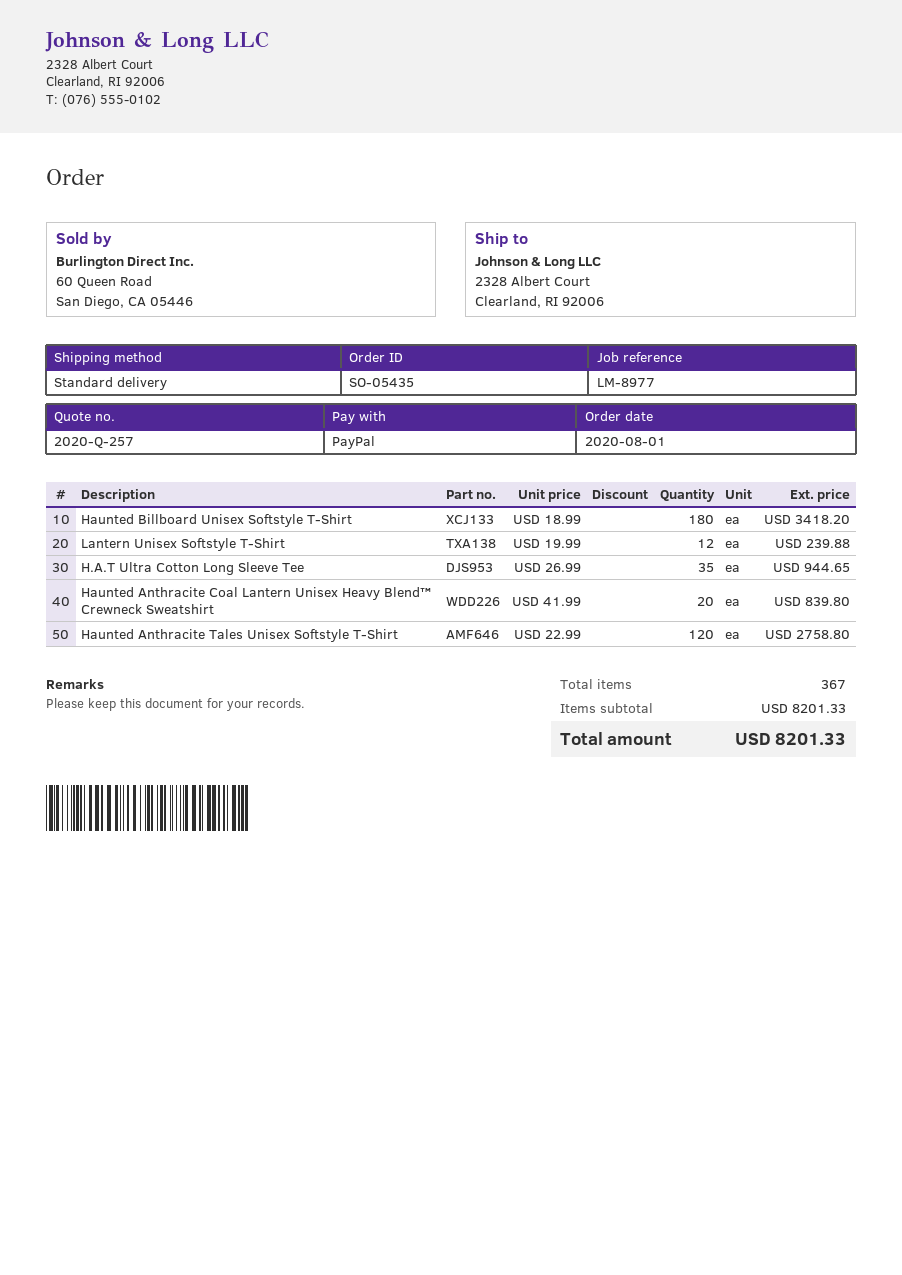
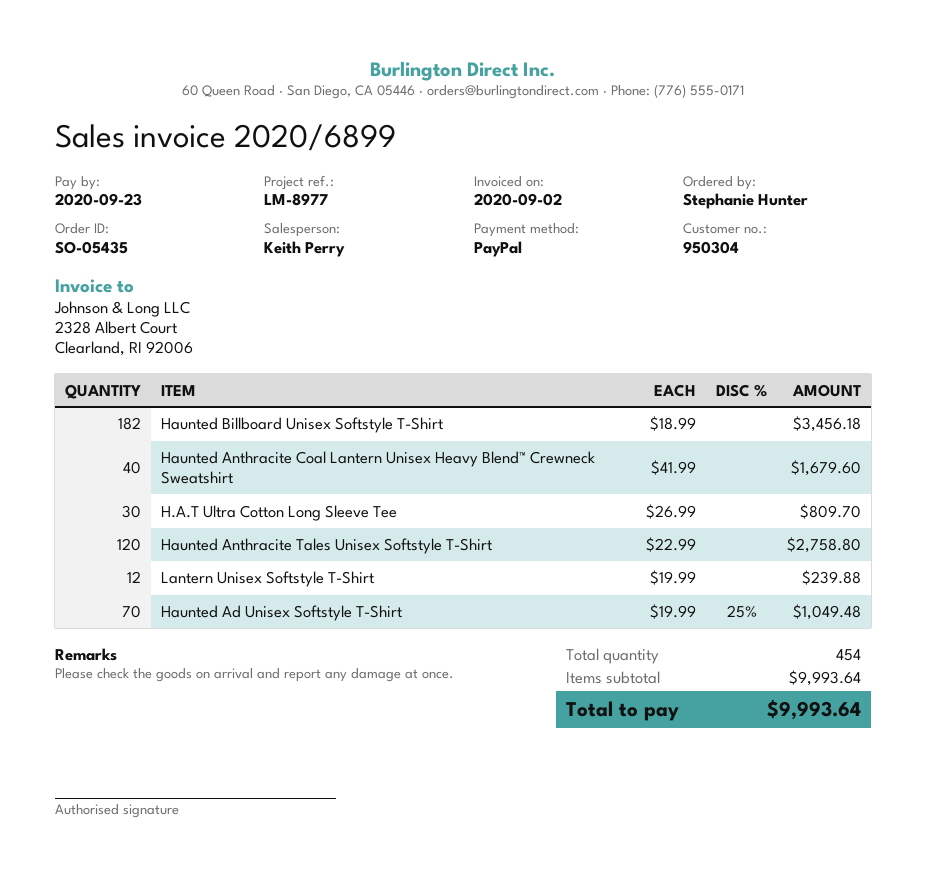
Haunted Billboard Unisex Softstyle T-Shirt: 180 x 18.99 = 3418.20 -> 182 x 18.99 = 3456.18
H.A.T Ultra Cotton Long Sleeve Tee: 35 x 26.99 = 944.65 -> 30 x 26.99 = 809.70
Haunted Anthracite Coal Lantern Unisex Heavy Blend™ Crewneck Sweatshirt: 20 x 41.99 = 839.80 -> 40 x 41.99 = 1679.60
Haunted Ad Unisex Softstyle T-Shirt: none -> 70 x 19.99 - 25% = 1049.48
total quantity: 367 -> 454
subtotal: 8201.33 -> 9993.64
total: 8201.33 -> 9993.64

